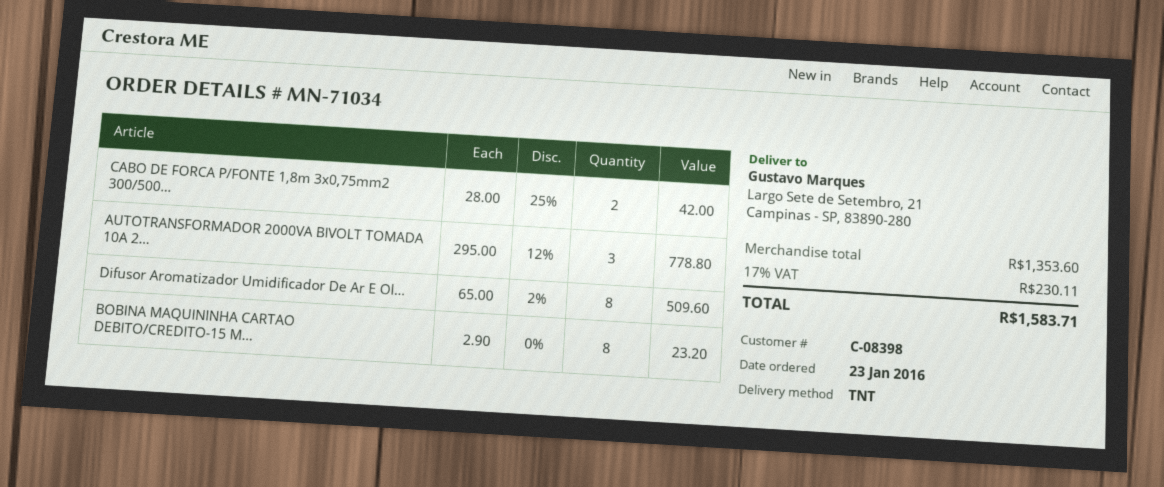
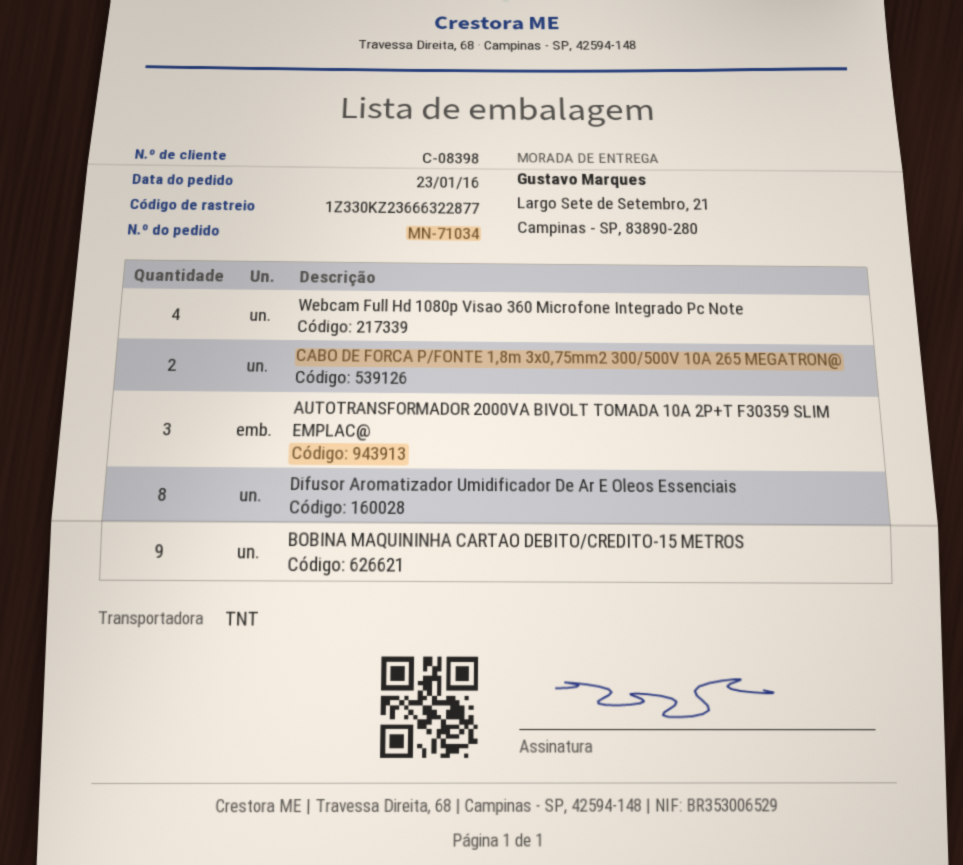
BOBINA MAQUININHA CARTAO DEBITO/CREDITO-15 M...: 8 -> 9
Webcam Full Hd 1080p Visao 360 Microfone Integrado Pc Note: none -> 4

